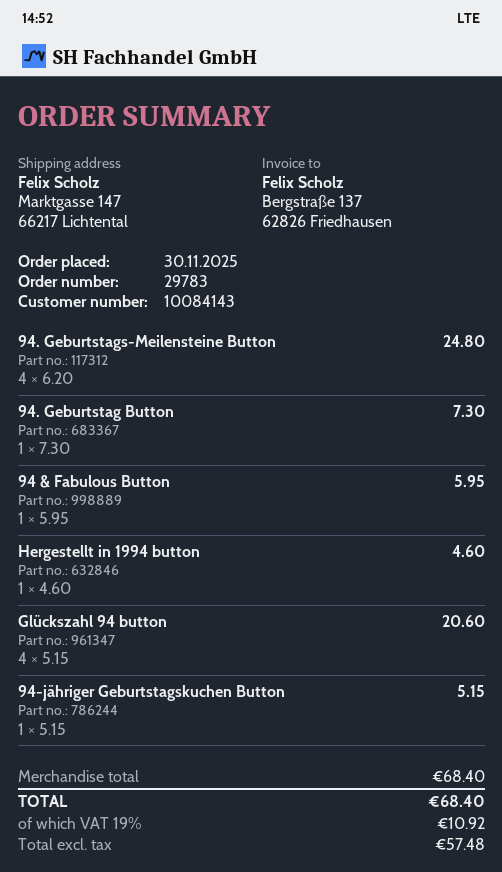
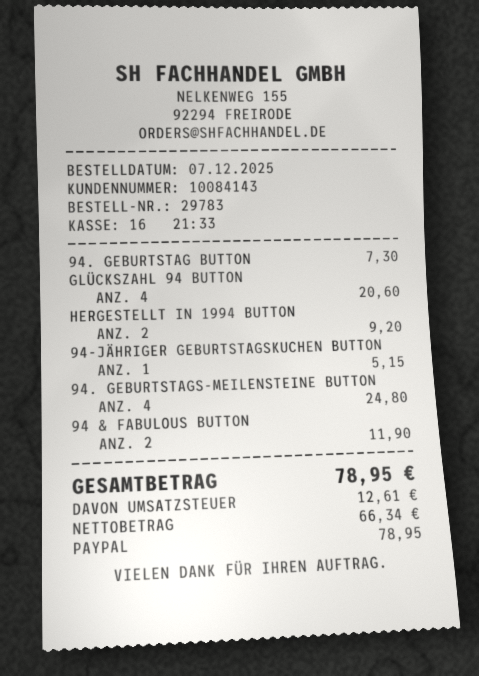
order date: 2025-11-30 -> 2025-12-07
94 & Fabulous Button: 1 for 5.95 -> 2 for 11.90
Hergestellt in 1994 button: 1 for 4.60 -> 2 for 9.20
net: 57.48 -> 66.34
tax: 10.92 -> 12.61
total: 68.40 -> 78.95

